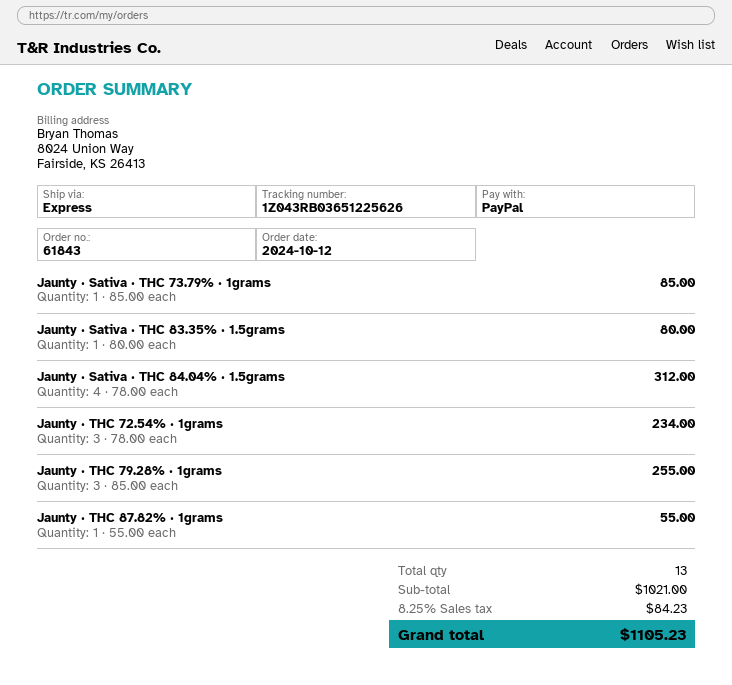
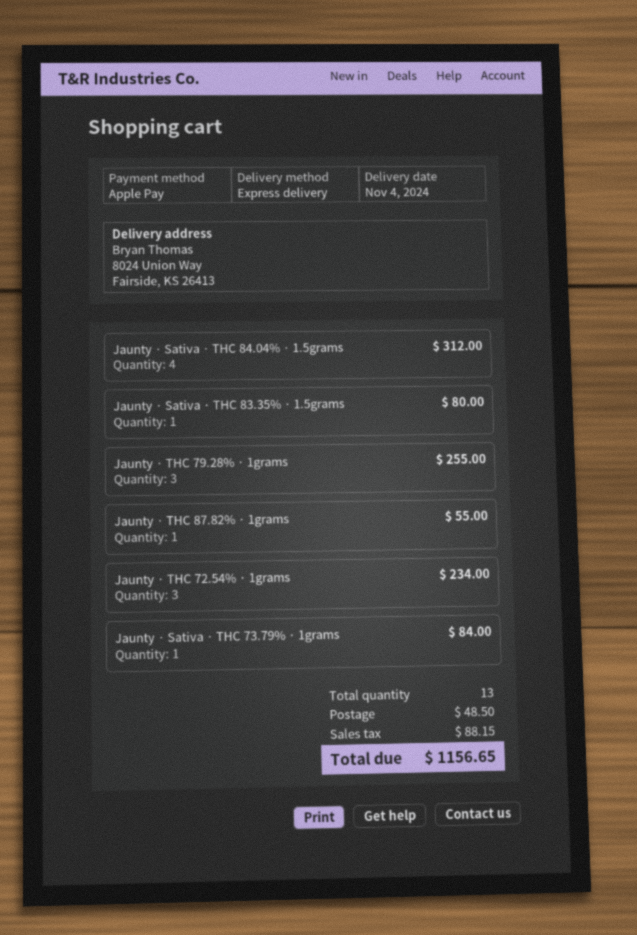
payment method: PayPal -> Apple Pay
Jaunty · Sativa · THC 73.79% · 1grams: 1 for 85.00 -> 1 for 84.00
shipping: none -> 48.50
tax: 84.23 -> 88.15
total: 1105.23 -> 1156.65

